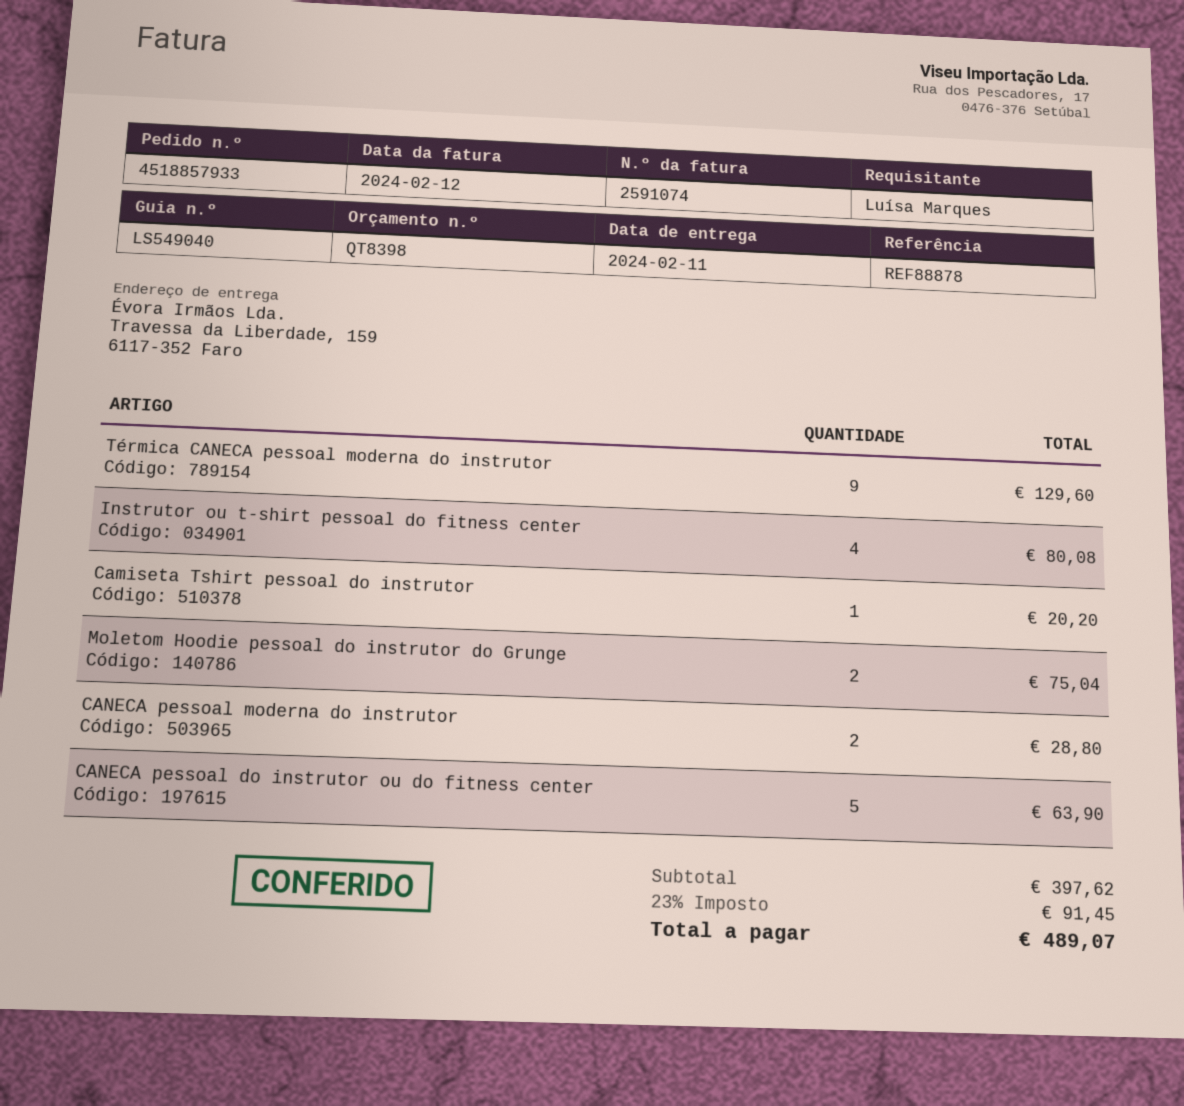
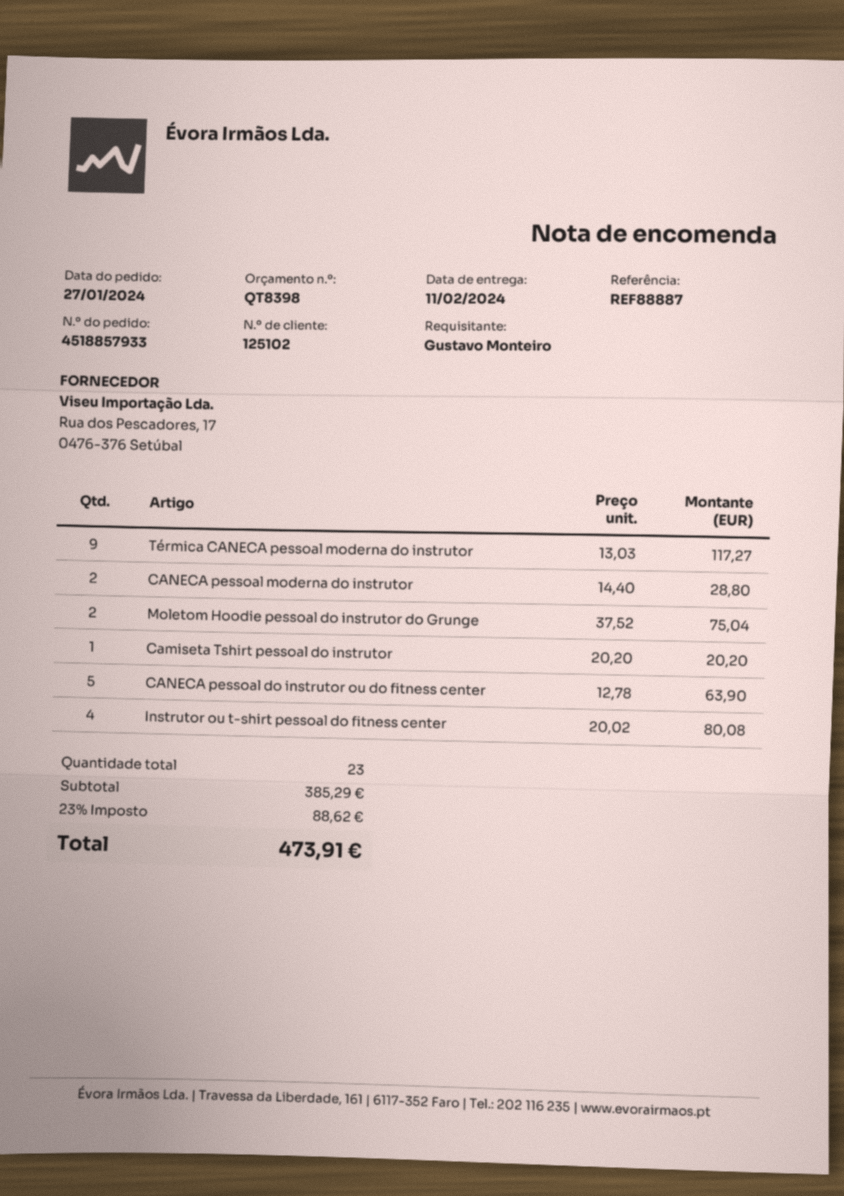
reference: REF88878 -> REF88887
ordered by: Luísa Marques -> Gustavo Monteiro
Térmica CANECA pessoal moderna do instrutor: 9 for 129.60 -> 9 for 117.27
subtotal: 397.62 -> 385.29
tax: 23% = 91.45 -> 23% = 88.62
total: 489.07 -> 473.91

